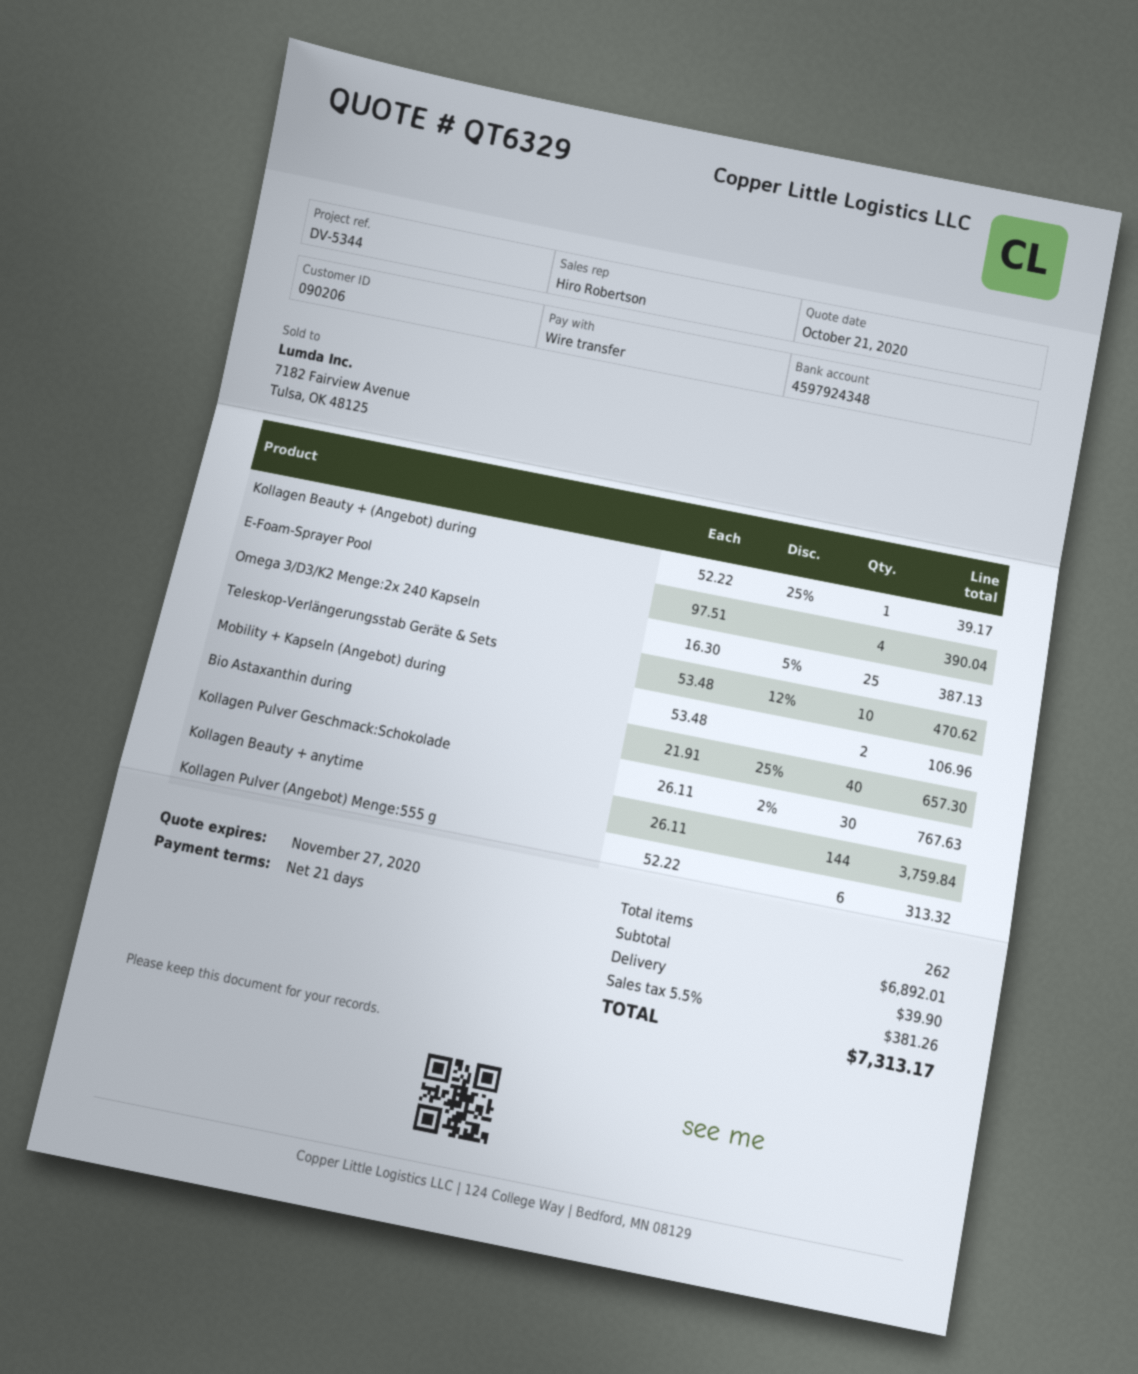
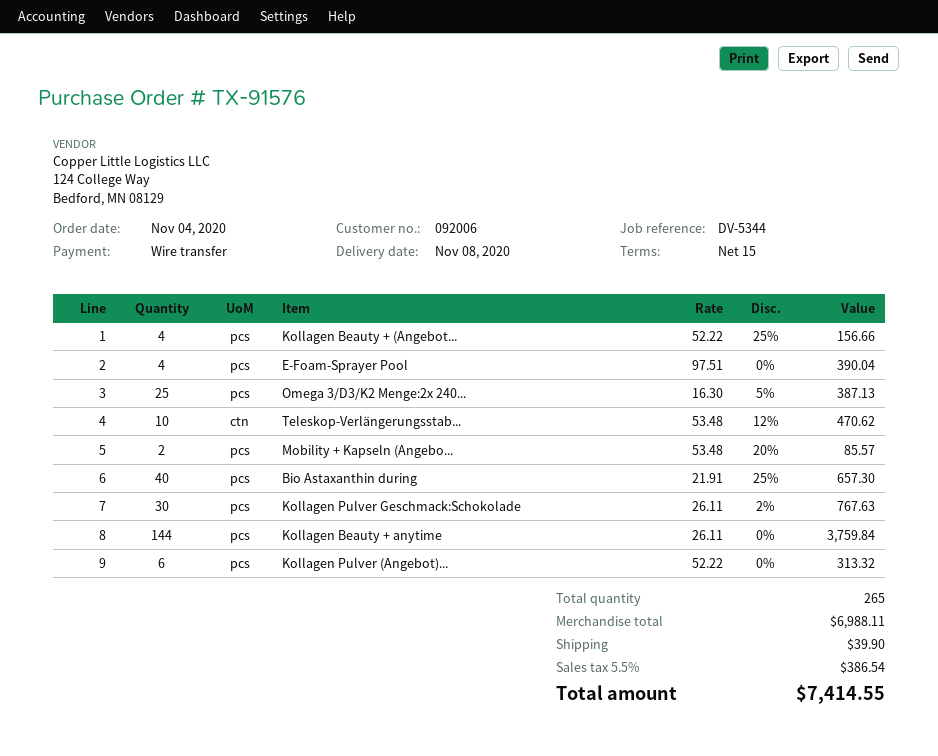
payment terms: 21 days -> 15 days
customer number: 090206 -> 092006
Kollagen Beauty + (Angebot) during: 1 x 52.22 - 25% = 39.17 -> 4 x 52.22 - 25% = 156.66
Mobility + Kapseln (Angebot) during: 2 x 53.48 = 106.96 -> 2 x 53.48 - 20% = 85.57
total quantity: 262 -> 265
subtotal: 6892.01 -> 6988.11
tax: 5.5% = 381.26 -> 5.5% = 386.54
total: 7313.17 -> 7414.55

